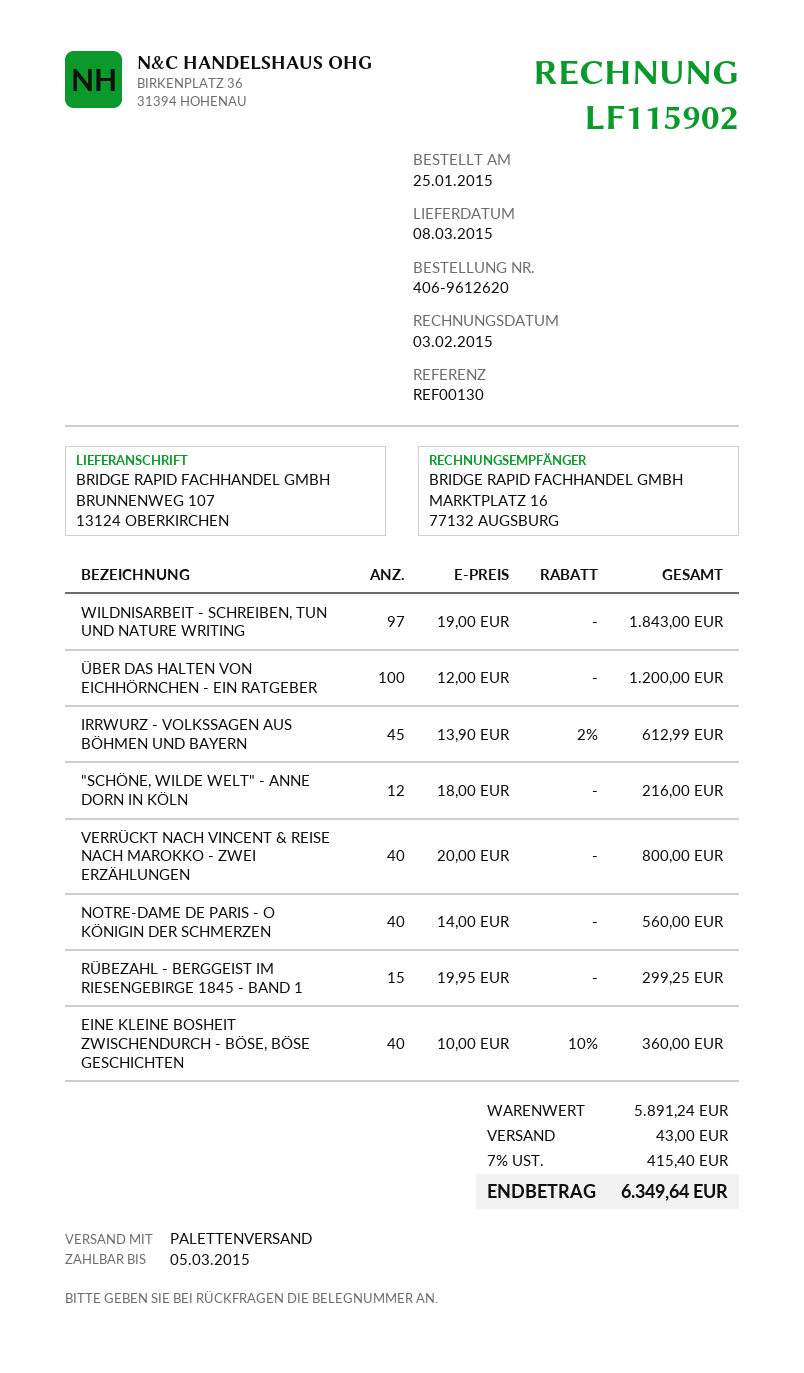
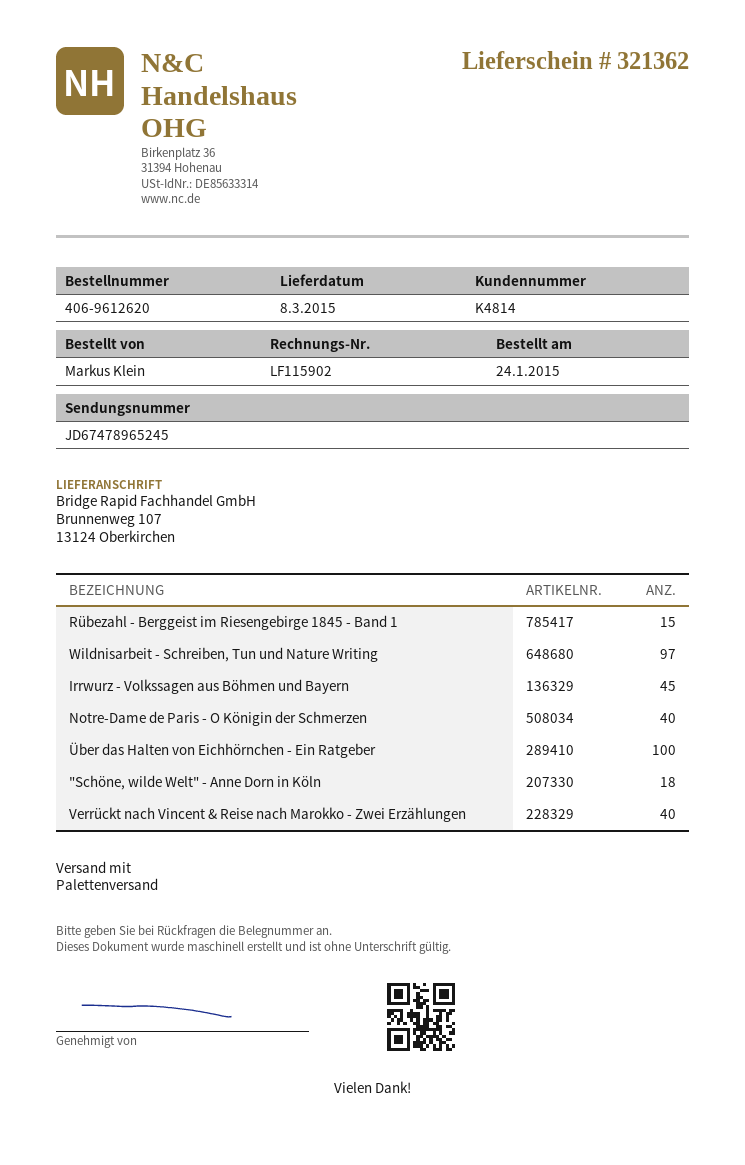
order date: 2015-01-25 -> 2015-01-24
"SCHÖNE, WILDE WELT" - ANNE DORN IN KÖLN: 12 -> 18
EINE KLEINE BOSHEIT ZWISCHENDURCH - BÖSE, BÖSE GESCHICHTEN: 40 -> none

